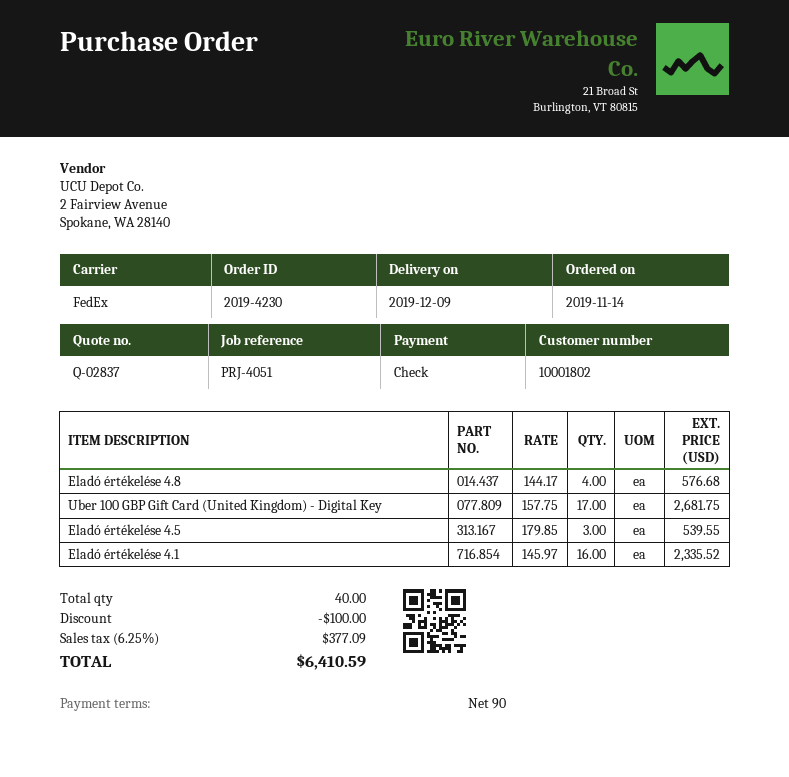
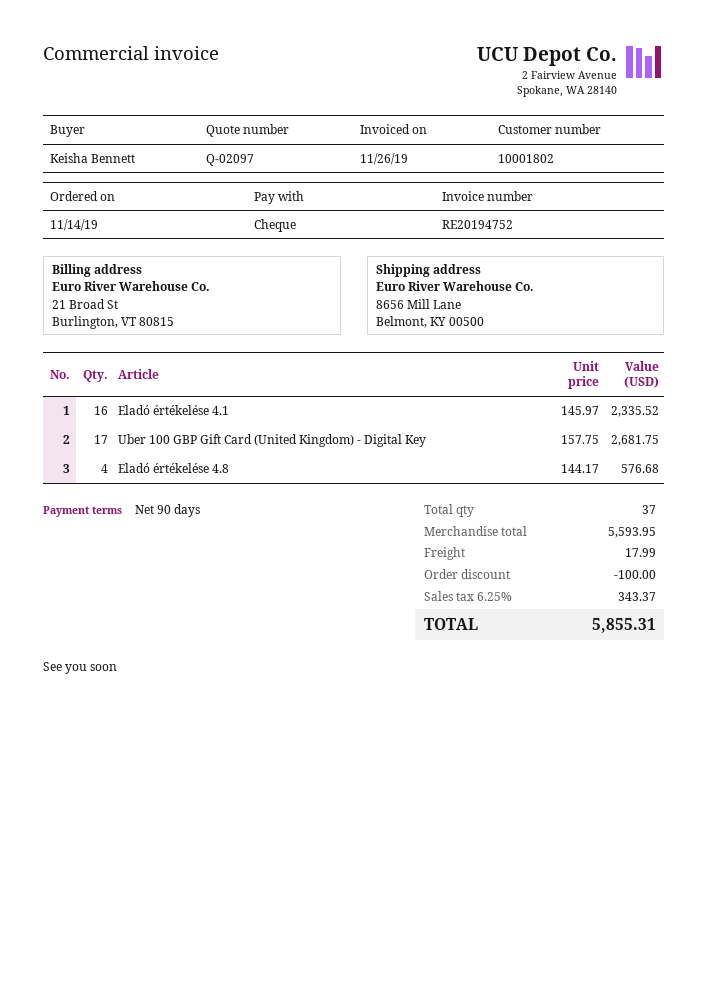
quote number: Q-02837 -> Q-02097
Eladó értékelése 4.5: 3 x 179.85 = 539.55 -> none
total quantity: 40 -> 37
shipping: none -> 17.99
tax: 6.25% = 377.09 -> 6.25% = 343.37
total: 6410.59 -> 5855.31

